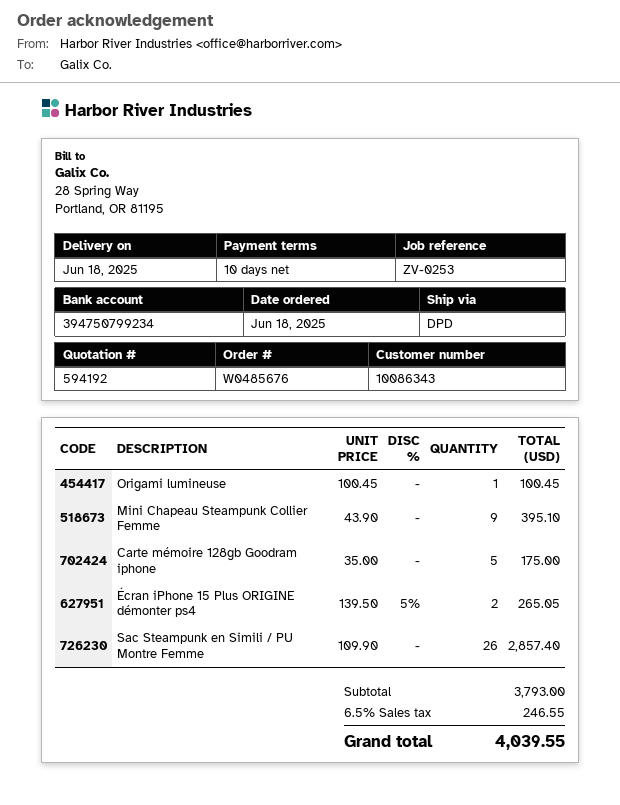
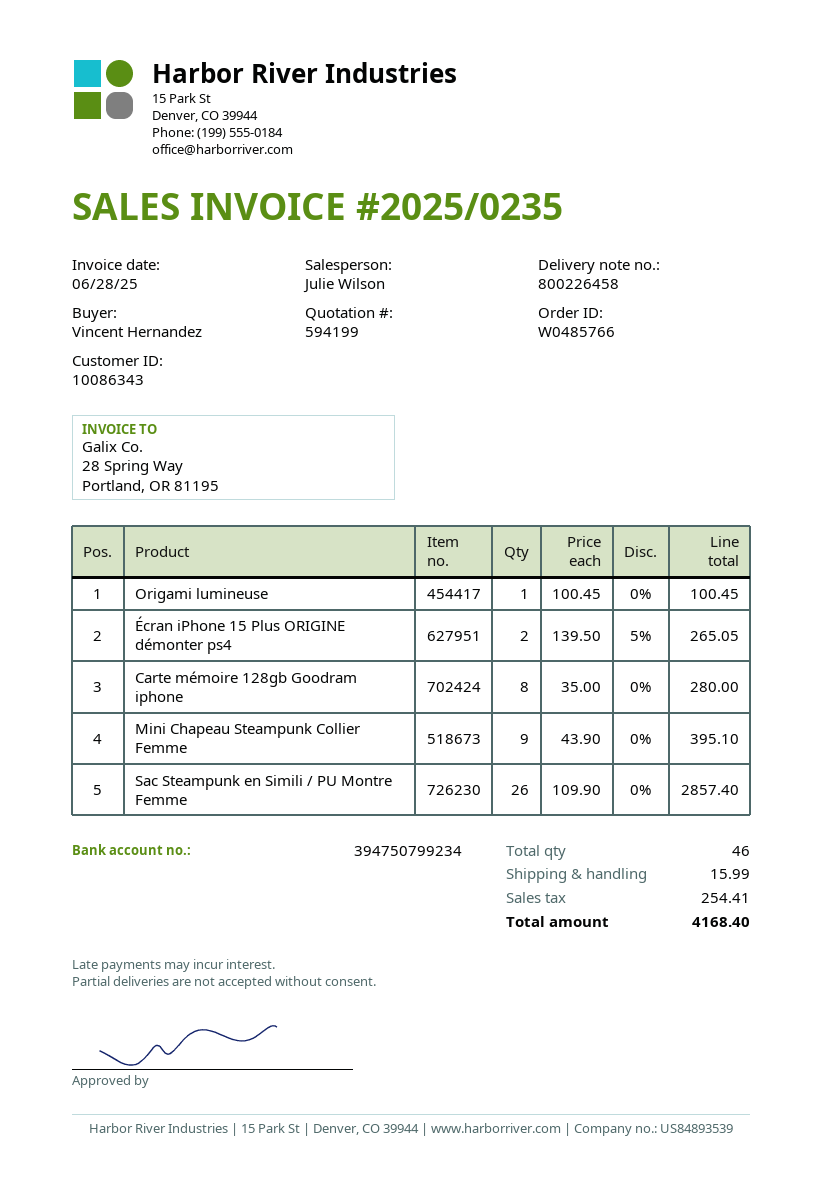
quote number: 594192 -> 594199
order number: W0485676 -> W0485766
Carte mémoire 128gb Goodram iphone: 5 x 35.00 = 175.00 -> 8 x 35.00 = 280.00
shipping: none -> 15.99
tax: 246.55 -> 254.41
total: 4039.55 -> 4168.40

